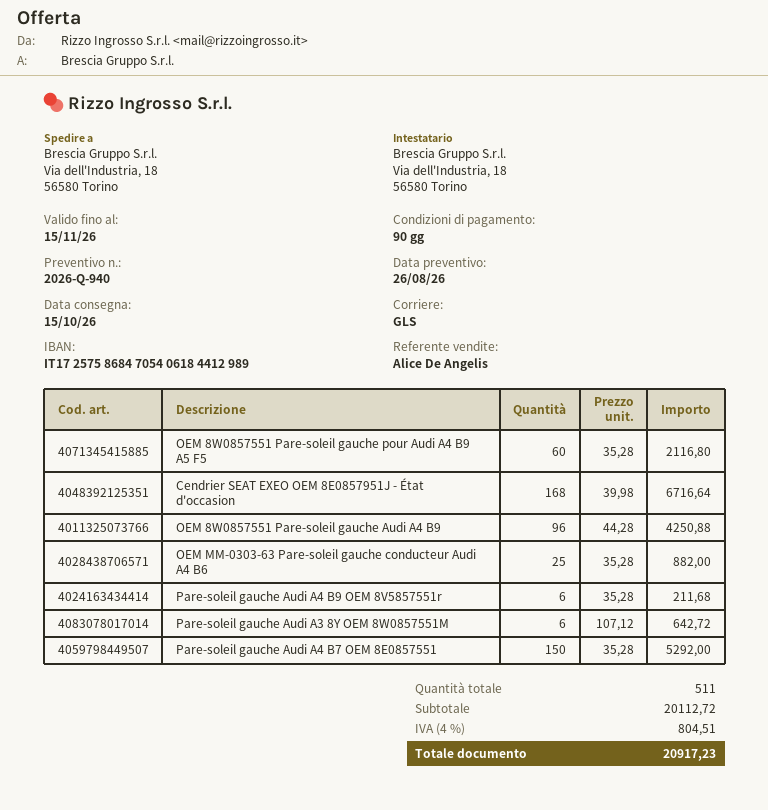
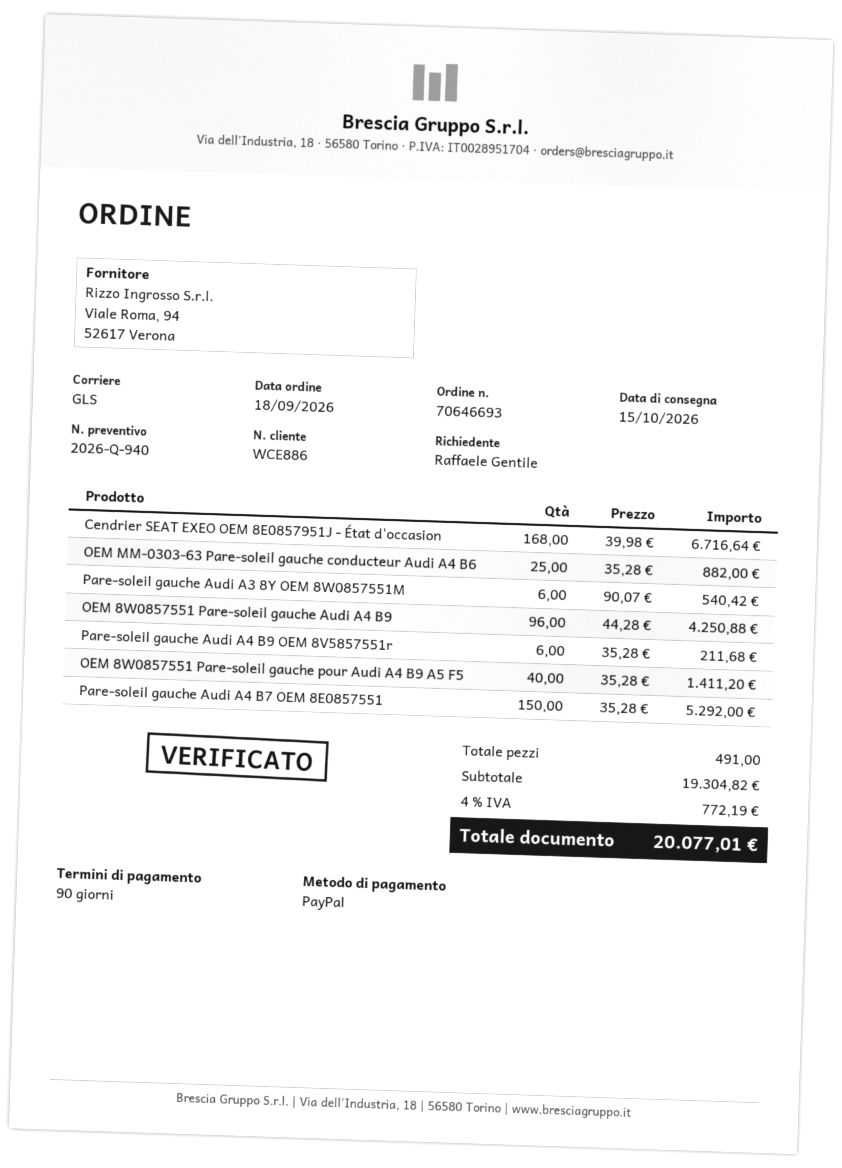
OEM 8W0857551 Pare-soleil gauche pour Audi A4 B9 A5 F5: 60 x 35.28 = 2116.80 -> 40 x 35.28 = 1411.20
Pare-soleil gauche Audi A3 8Y OEM 8W0857551M: 6 x 107.12 = 642.72 -> 6 x 90.07 = 540.42
total quantity: 511 -> 491
subtotal: 20112.72 -> 19304.82
tax: 4% = 804.51 -> 4% = 772.19
total: 20917.23 -> 20077.01

